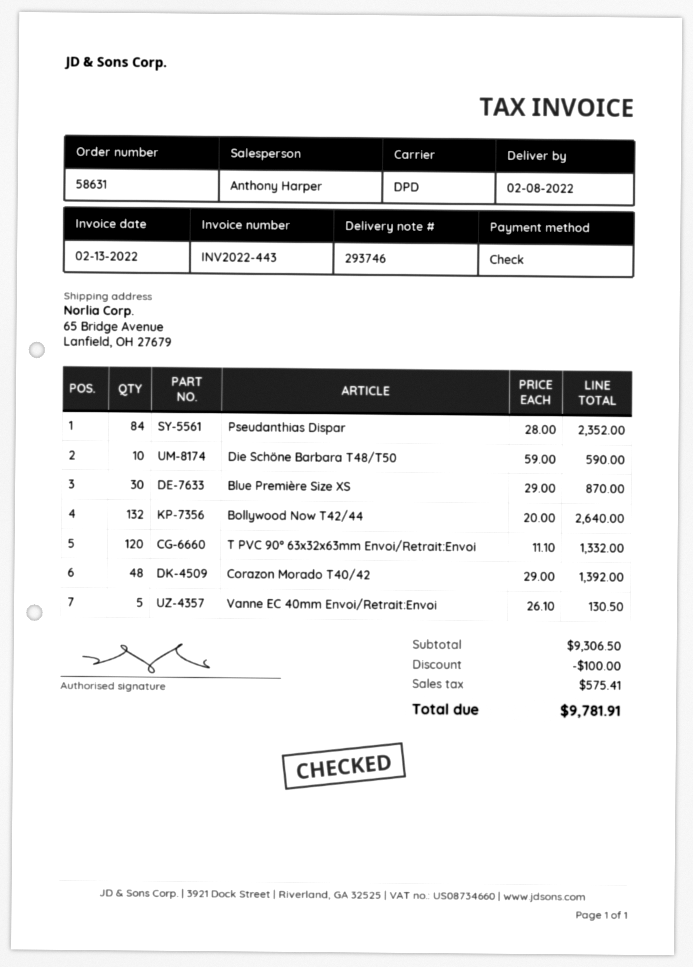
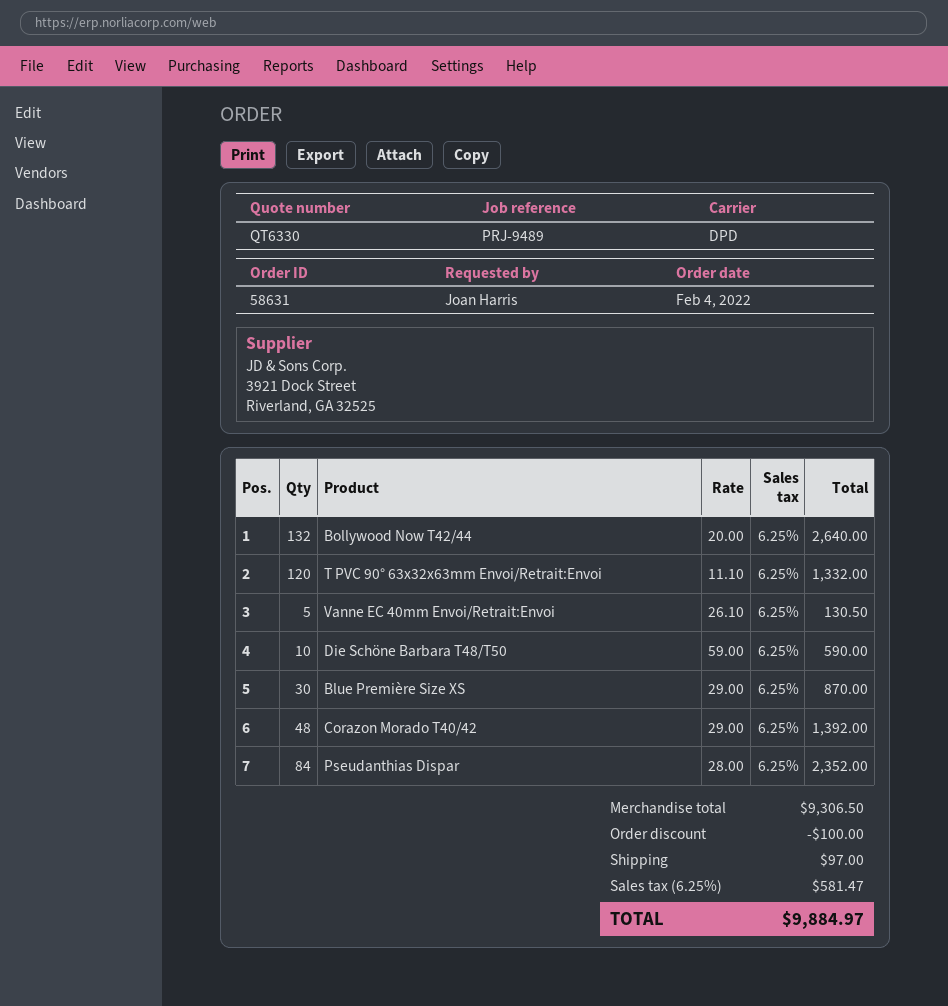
shipping: none -> 97.00
tax: 575.41 -> 581.47
total: 9781.91 -> 9884.97

